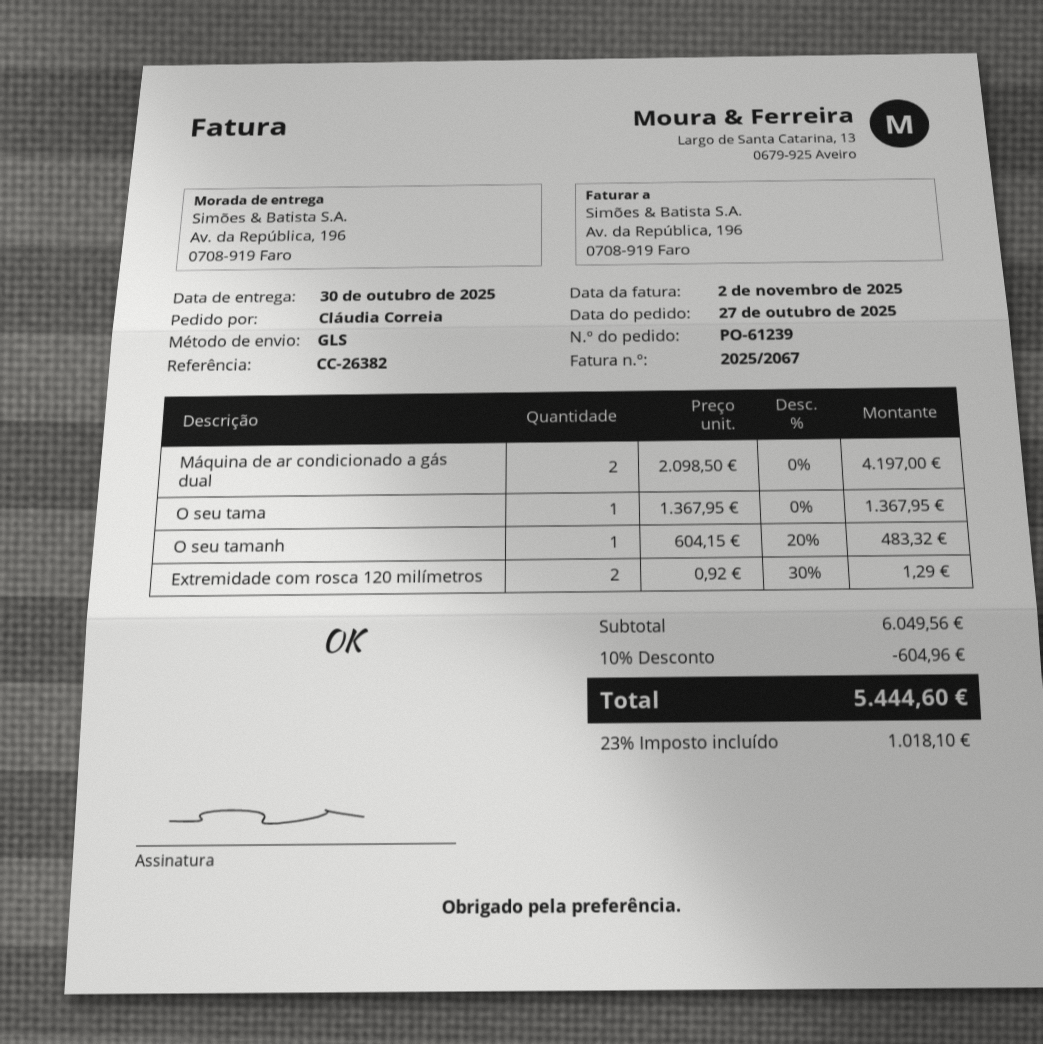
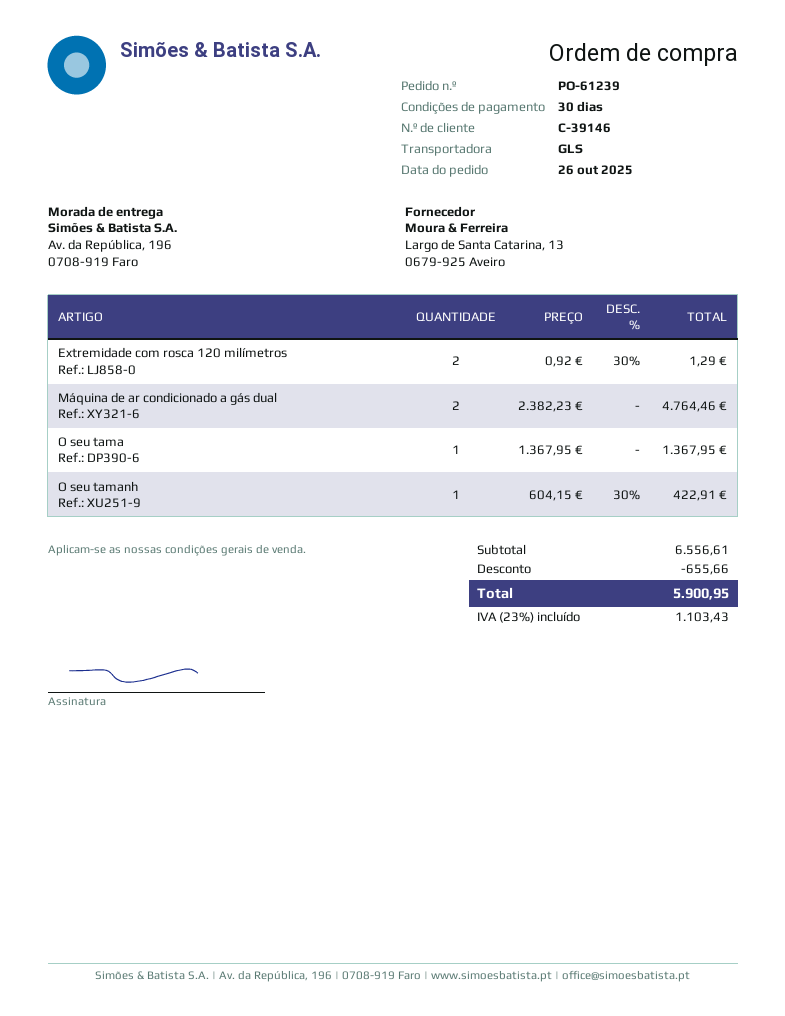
order date: 2025-10-27 -> 2025-10-26
Máquina de ar condicionado a gás dual: 2 x 2098.50 = 4197.00 -> 2 x 2382.23 = 4764.46
O seu tamanh: 1 x 604.15 - 20% = 483.32 -> 1 x 604.15 - 30% = 422.91
subtotal: 6049.56 -> 6556.61
discount: 604.96 -> 655.66
tax: 23% = 1018.10 -> 23% = 1103.43
total: 5444.60 -> 5900.95

